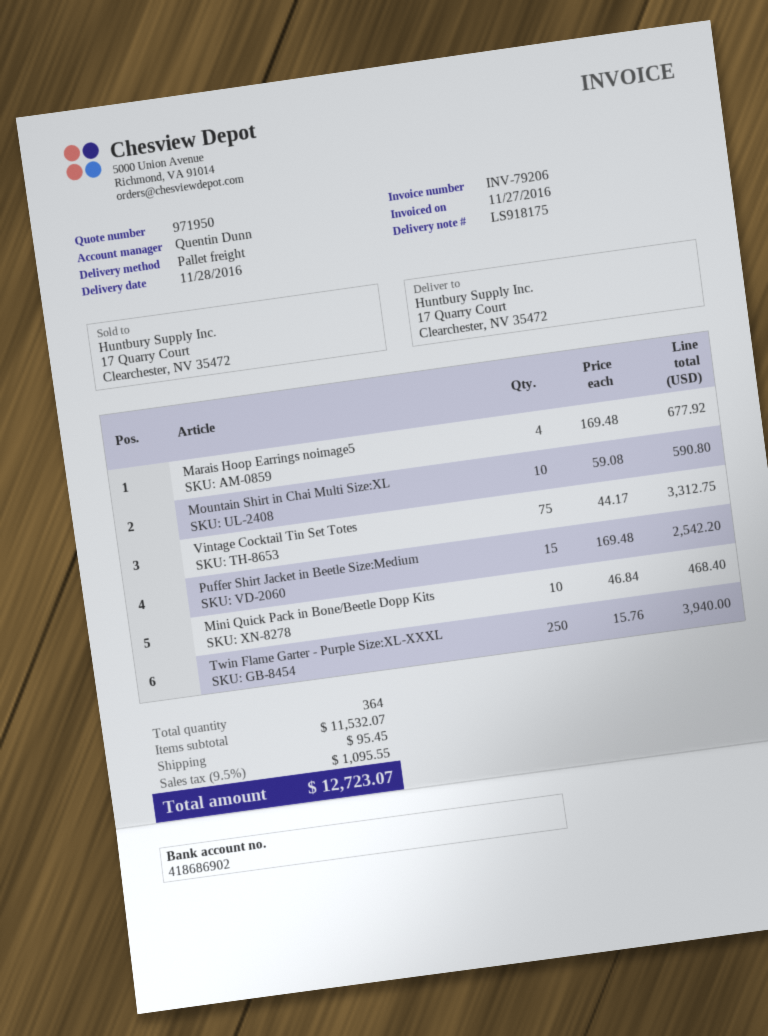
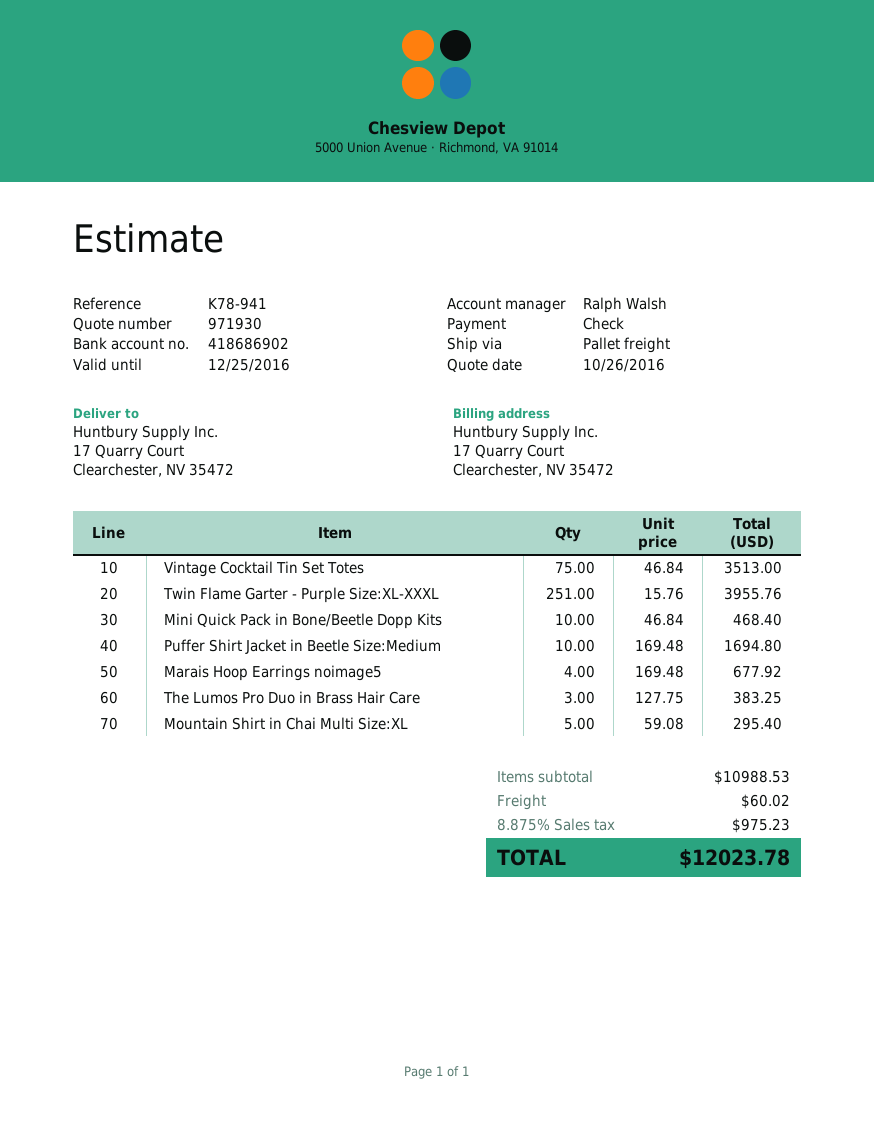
quote number: 971950 -> 971930
sales rep: Quentin Dunn -> Ralph Walsh
Mountain Shirt in Chai Multi Size:XL: 10 x 59.08 = 590.80 -> 5 x 59.08 = 295.40
Vintage Cocktail Tin Set Totes: 75 x 44.17 = 3312.75 -> 75 x 46.84 = 3513.00
Puffer Shirt Jacket in Beetle Size:Medium: 15 x 169.48 = 2542.20 -> 10 x 169.48 = 1694.80
Twin Flame Garter - Purple Size:XL-XXXL: 250 x 15.76 = 3940.00 -> 251 x 15.76 = 3955.76
The Lumos Pro Duo in Brass Hair Care: none -> 3 x 127.75 = 383.25
subtotal: 11532.07 -> 10988.53
shipping: 95.45 -> 60.02
tax: 9.5% = 1095.55 -> 8.875% = 975.23
total: 12723.07 -> 12023.78

